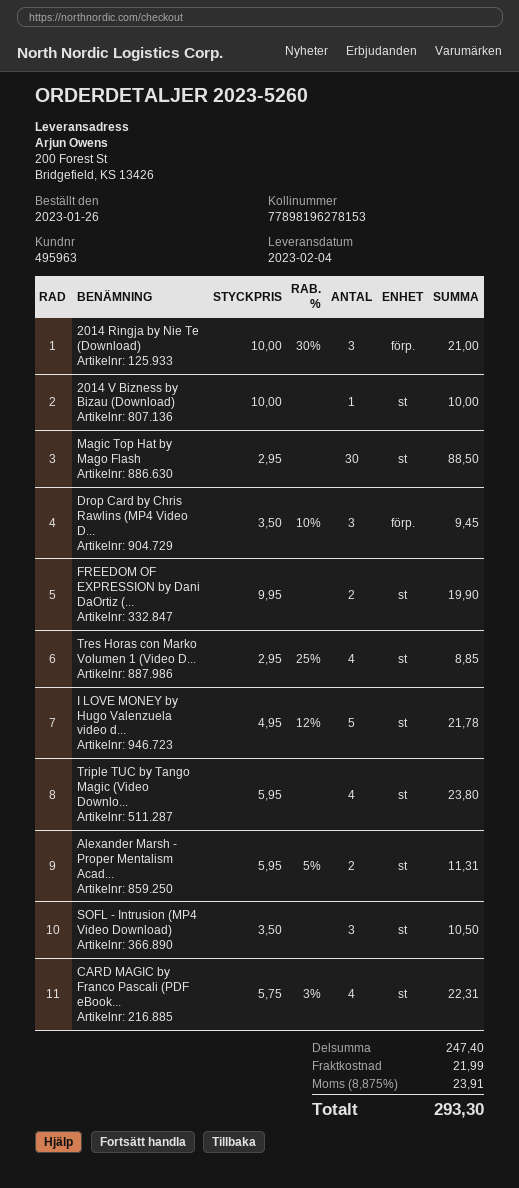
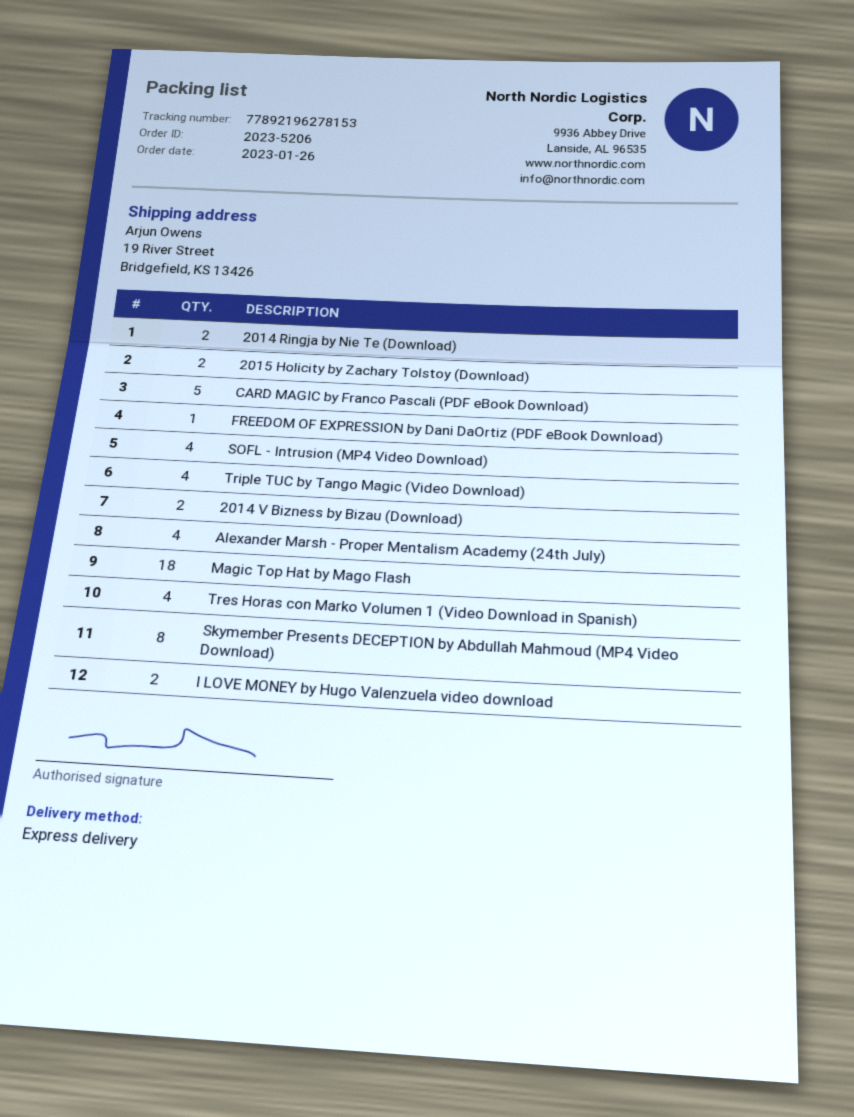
order number: 2023-5260 -> 2023-5206
tracking number: 77898196278153 -> 77892196278153
ship to: 200 Forest St, Bridgefield, KS 13426 -> 19 River Street, Bridgefield, KS 13426
2014 Ringja by Nie Te (Download): 3 -> 2
2014 V Bizness by Bizau (Download): 1 -> 2
Magic Top Hat by Mago Flash: 30 -> 18
Drop Card by Chris Rawlins (MP4 Video D...: 3 -> none
FREEDOM OF EXPRESSION by Dani DaOrtiz (...: 2 -> 1
I LOVE MONEY by Hugo Valenzuela video d...: 5 -> 2
Alexander Marsh - Proper Mentalism Acad...: 2 -> 4
SOFL - Intrusion (MP4 Video Download): 3 -> 4
CARD MAGIC by Franco Pascali (PDF eBook...: 4 -> 5
2015 Holicity by Zachary Tolstoy (Download): none -> 2
Skymember Presents DECEPTION by Abdullah Mahmoud (MP4 Video Download): none -> 8

